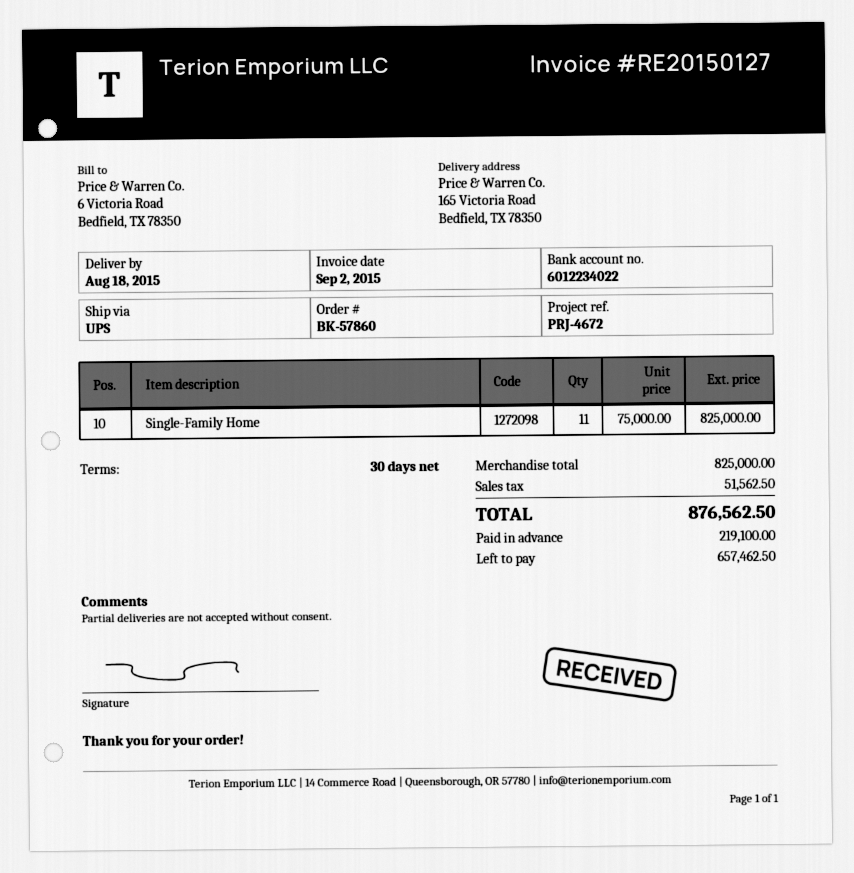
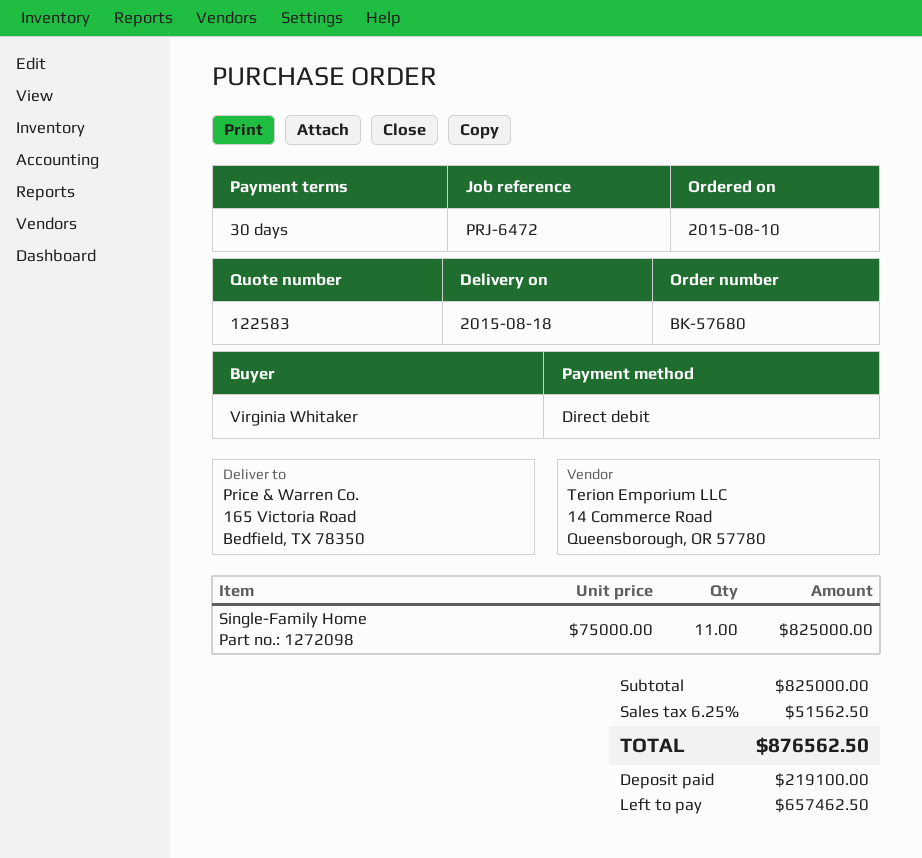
order number: BK-57860 -> BK-57680
reference: PRJ-4672 -> PRJ-6472

